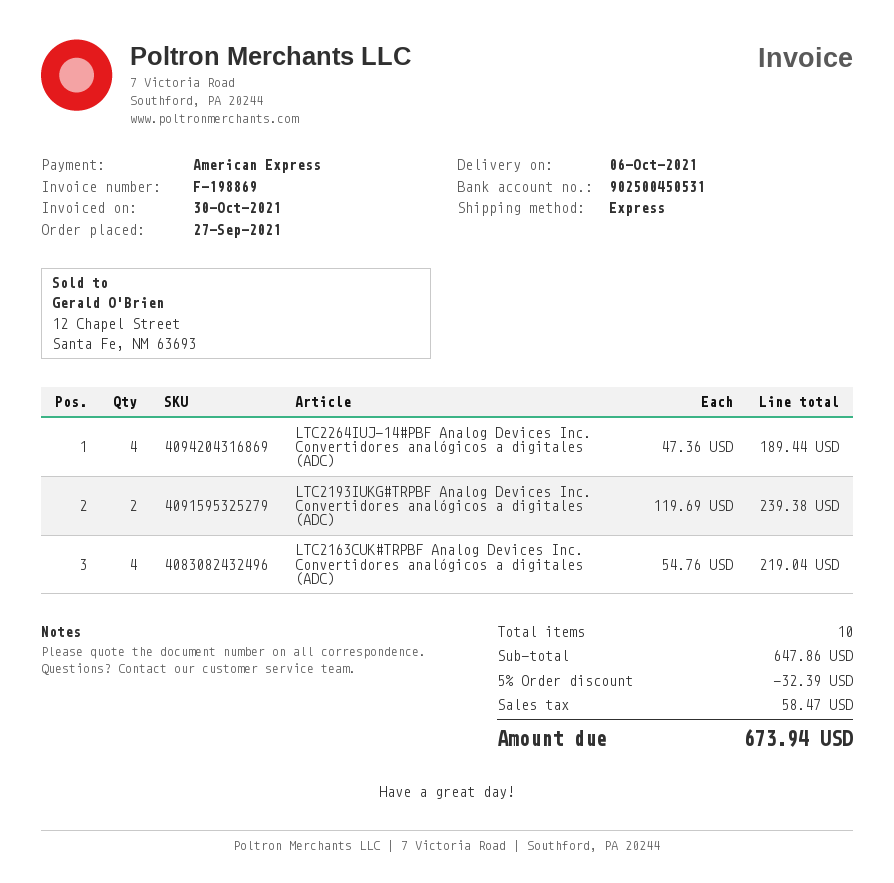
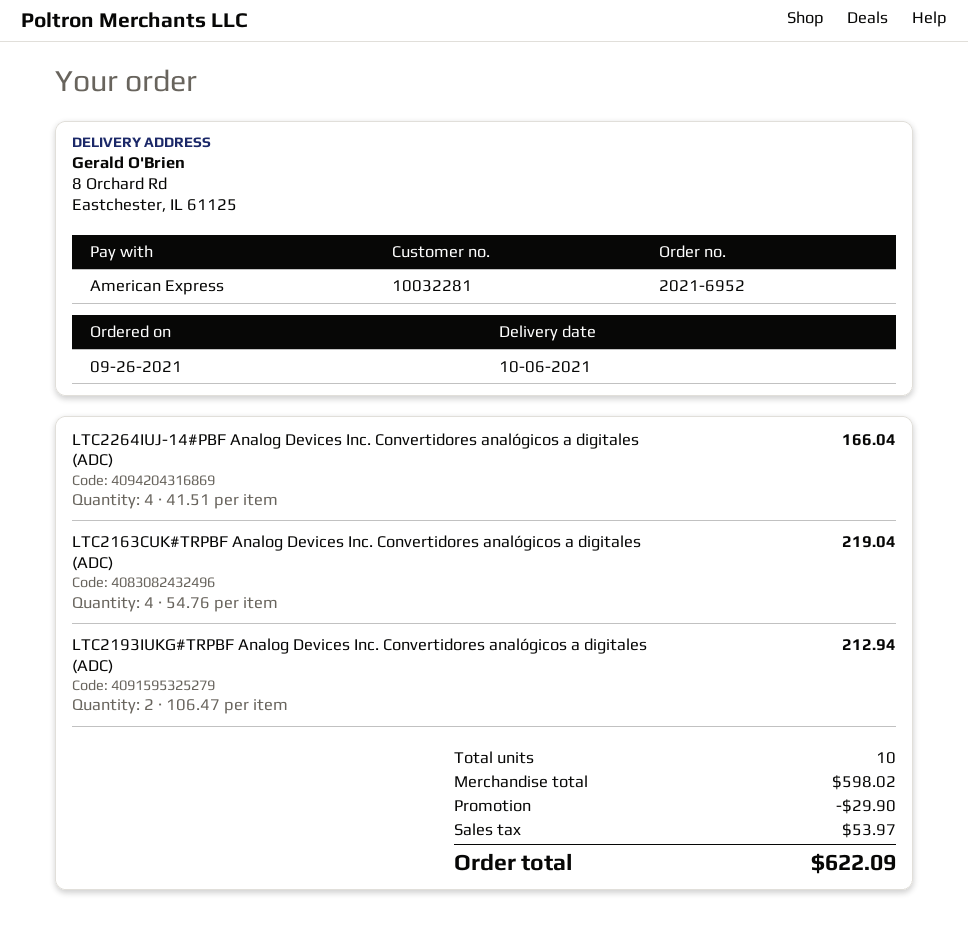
order date: 2021-09-27 -> 2021-09-26
LTC2264IUJ-14#PBF Analog Devices Inc. Convertidores analógicos a digitales (ADC): 4 x 47.36 = 189.44 -> 4 x 41.51 = 166.04
LTC2193IUKG#TRPBF Analog Devices Inc. Convertidores analógicos a digitales (ADC): 2 x 119.69 = 239.38 -> 2 x 106.47 = 212.94
subtotal: 647.86 -> 598.02
discount: 32.39 -> 29.90
tax: 58.47 -> 53.97
total: 673.94 -> 622.09

